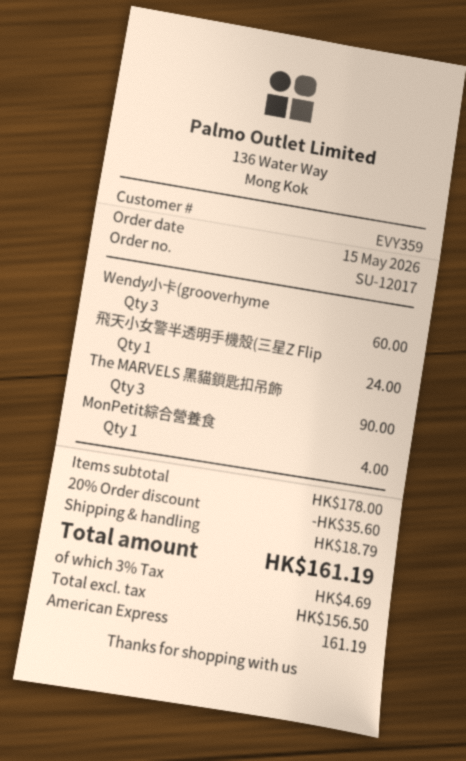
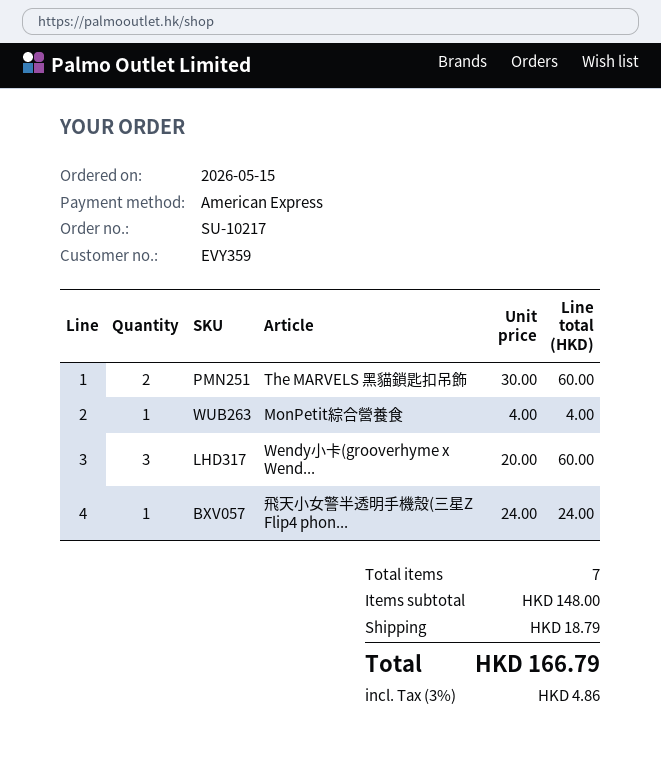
order number: SU-12017 -> SU-10217
The MARVELS 黑貓鎖匙扣吊飾: 3 for 90.00 -> 2 for 60.00
subtotal: 178.00 -> 148.00
discount: 20% = 35.60 -> none
tax: 3% = 4.69 -> 3% = 4.86
total: 161.19 -> 166.79

